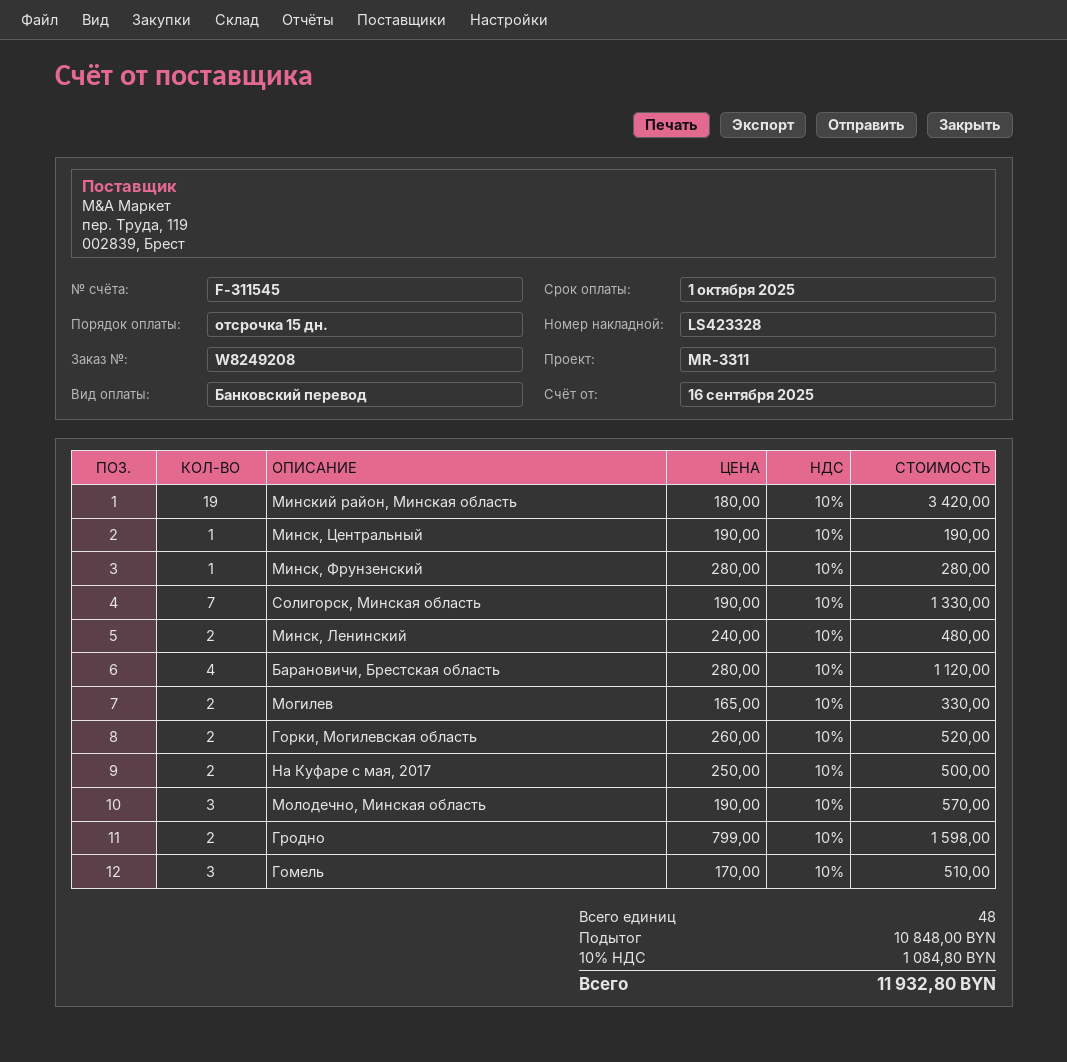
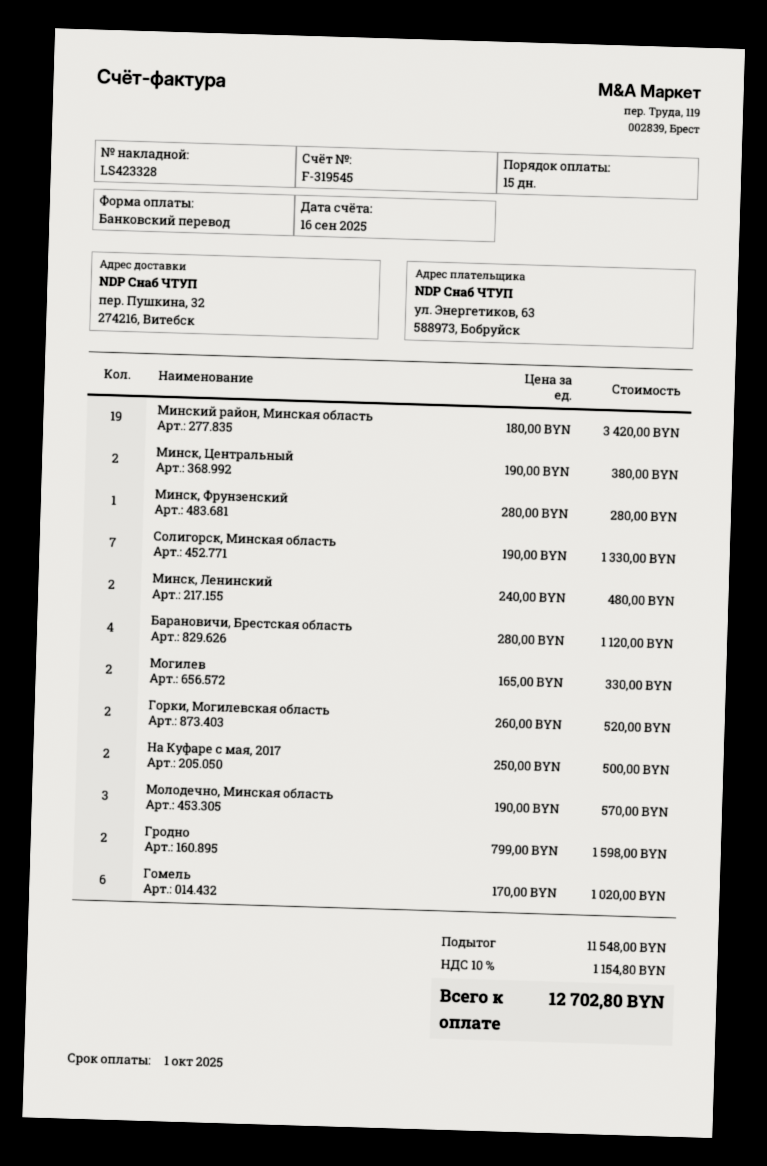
invoice number: F-311545 -> F-319545
Минск, Центральный: 1 x 190.00 = 190.00 -> 2 x 190.00 = 380.00
Гомель: 3 x 170.00 = 510.00 -> 6 x 170.00 = 1020.00
subtotal: 10848.00 -> 11548.00
tax: 10% = 1084.80 -> 10% = 1154.80
total: 11932.80 -> 12702.80

